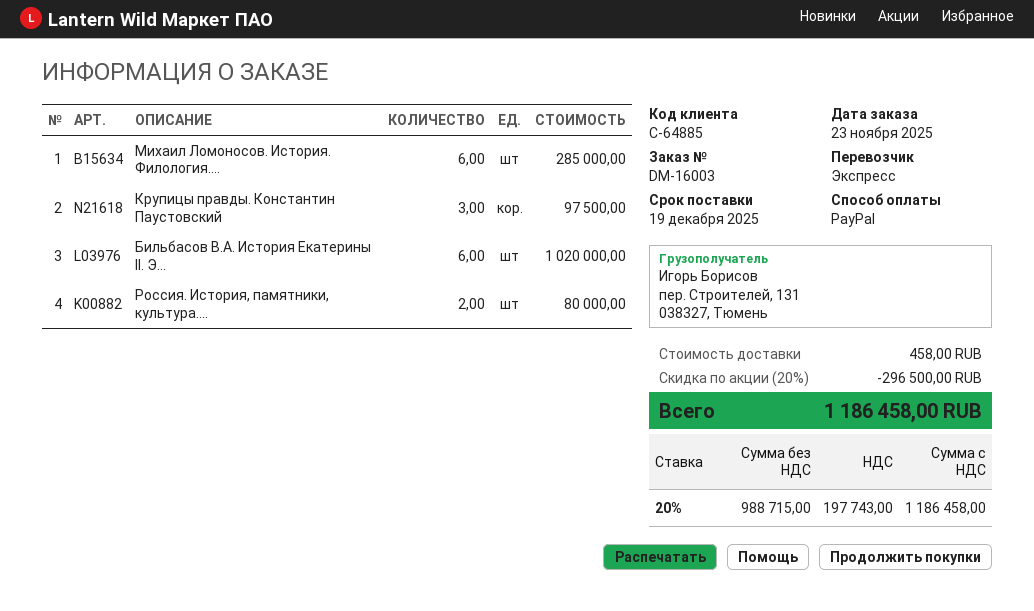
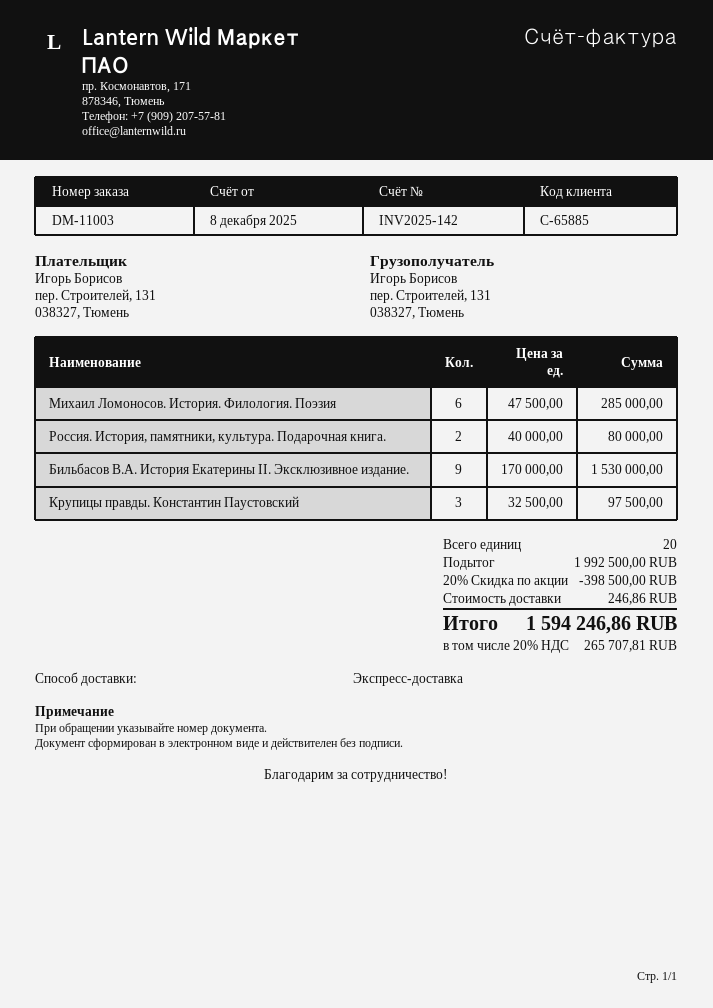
order number: DM-16003 -> DM-11003
customer number: C-64885 -> C-65885
Бильбасов В.А. История Екатерины II. Э...: 6 for 1020000.00 -> 9 for 1530000.00
discount: 20% = 296500.00 -> 20% = 398500.00
shipping: 458.00 -> 246.86
tax: 20% = 197743.00 -> 20% = 265707.81
total: 1186458.00 -> 1594246.86

